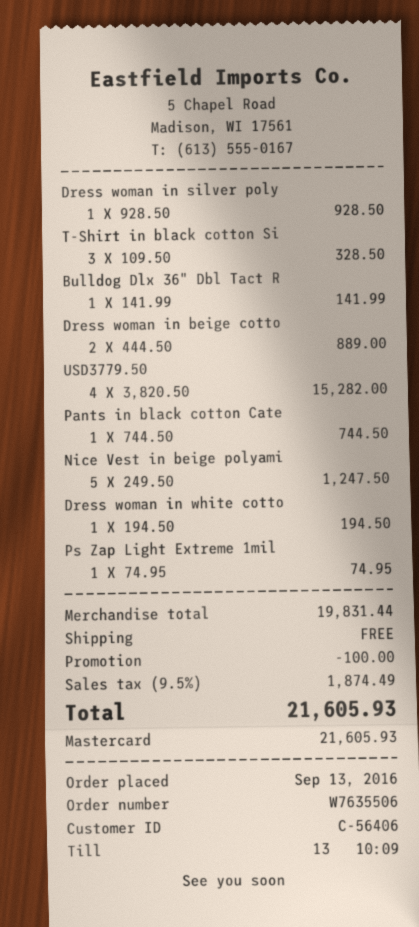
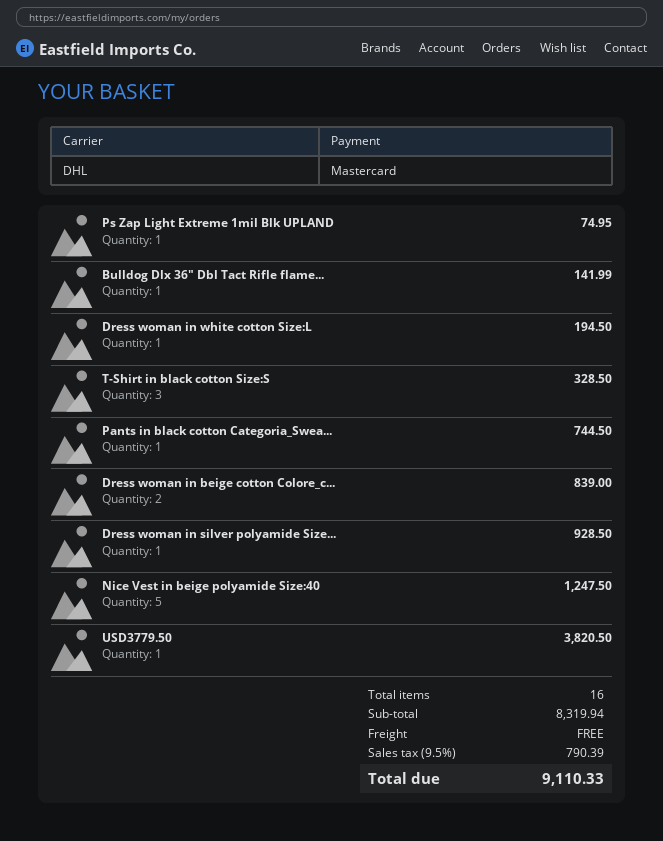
Dress woman in beige cotto: 2 for 889.00 -> 2 for 839.00
USD3779.50: 4 for 15282.00 -> 1 for 3820.50
subtotal: 19831.44 -> 8319.94
discount: 100.00 -> none
tax: 9.5% = 1874.49 -> 9.5% = 790.39
total: 21605.93 -> 9110.33

